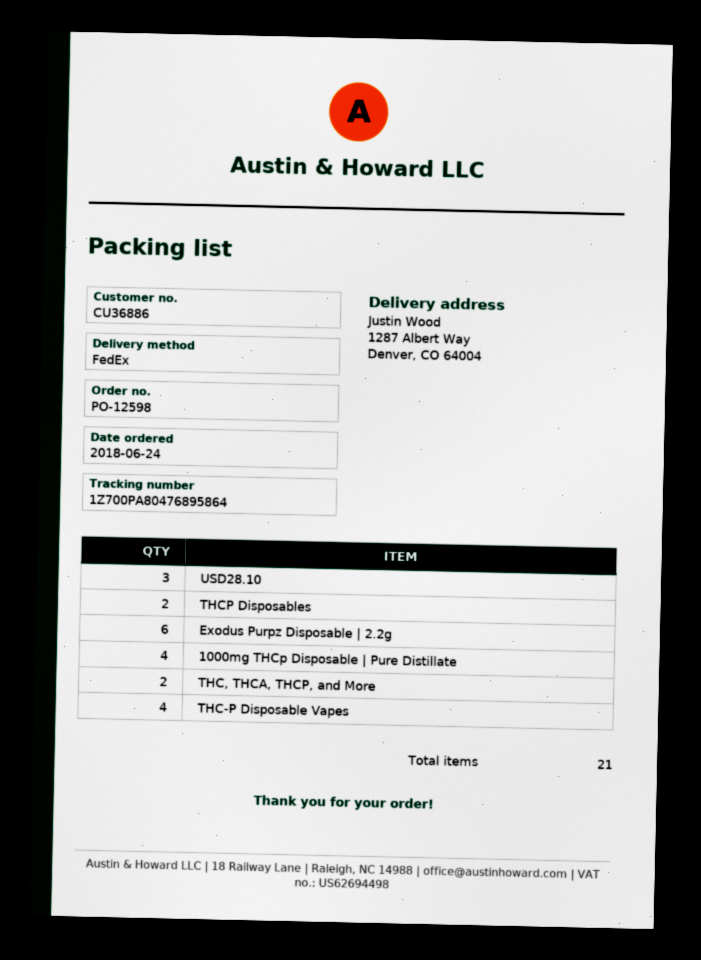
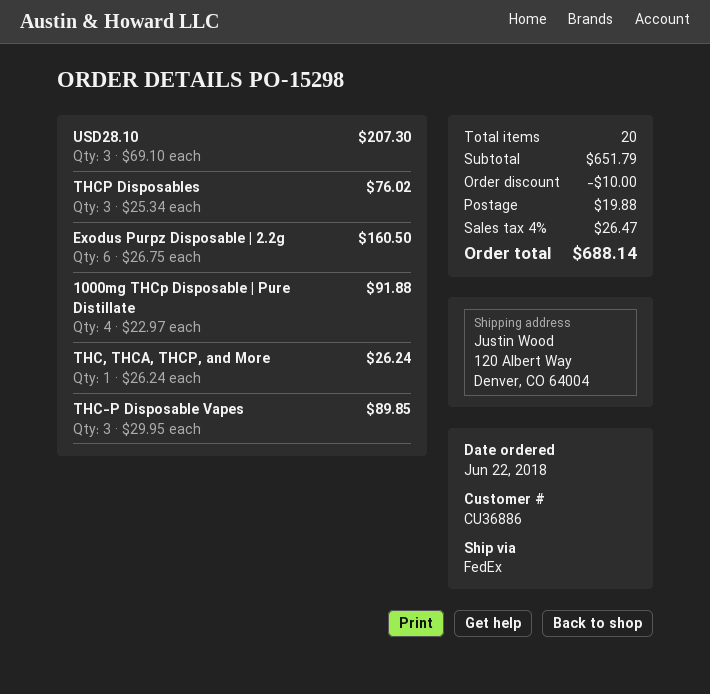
order number: PO-12598 -> PO-15298
order date: 2018-06-24 -> 2018-06-22
ship to: 1287 Albert Way, Denver, CO 64004 -> 120 Albert Way, Denver, CO 64004
THCP Disposables: 2 -> 3
THC, THCA, THCP, and More: 2 -> 1
THC-P Disposable Vapes: 4 -> 3
total quantity: 21 -> 20

